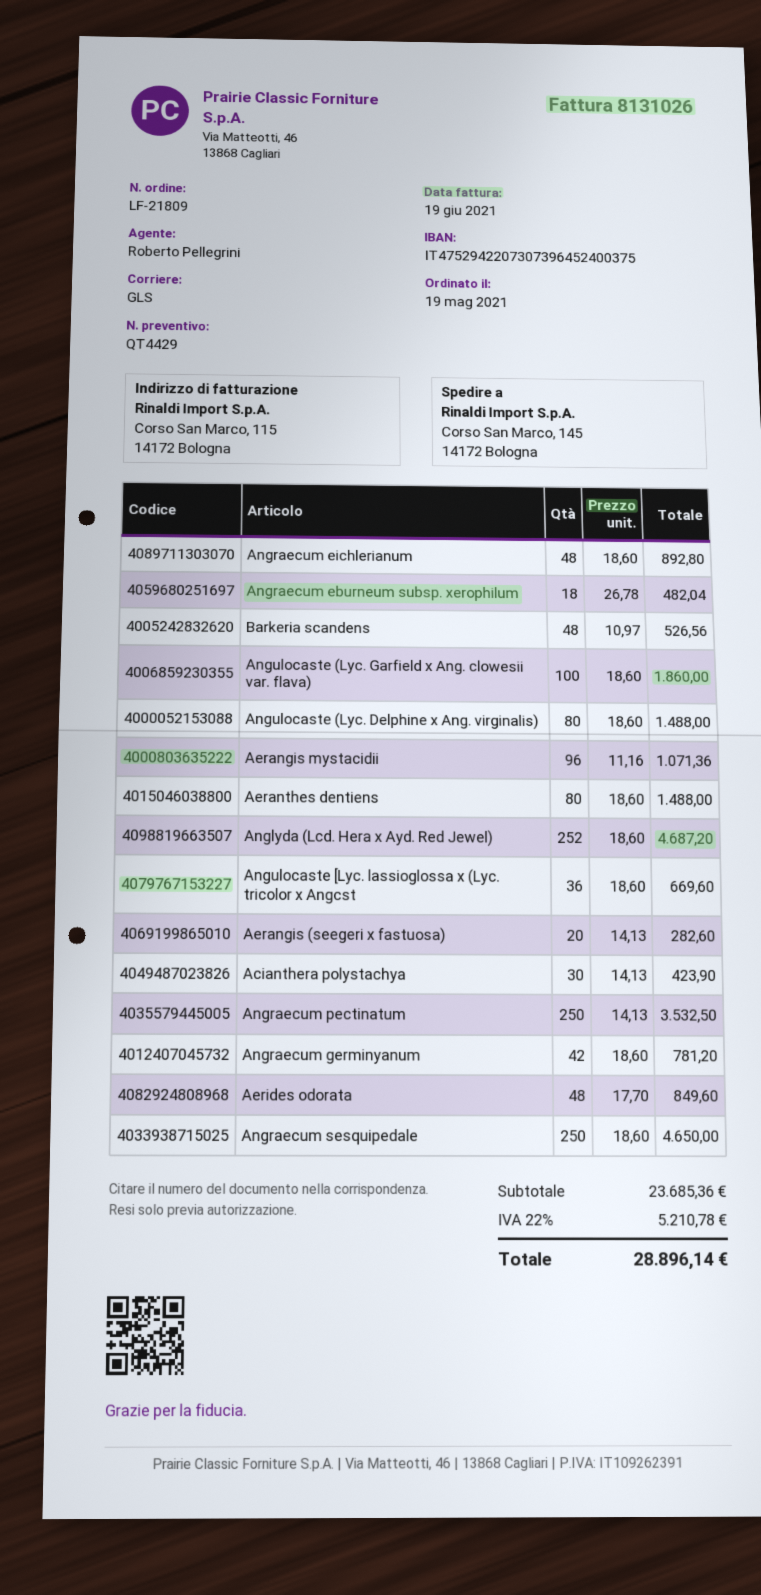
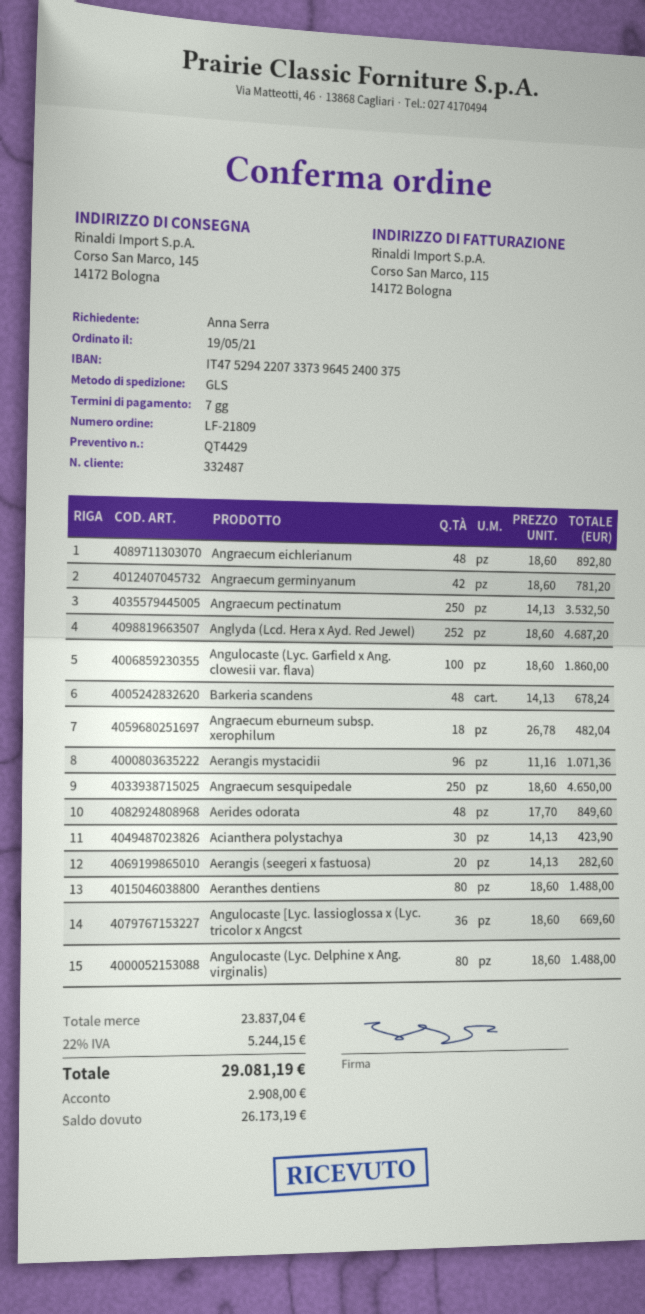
bank account: IT4752942207307396452400375 -> IT4752942207337396452400375
Barkeria scandens: 48 x 10.97 = 526.56 -> 48 x 14.13 = 678.24
subtotal: 23685.36 -> 23837.04
tax: 22% = 5210.78 -> 22% = 5244.15
total: 28896.14 -> 29081.19

